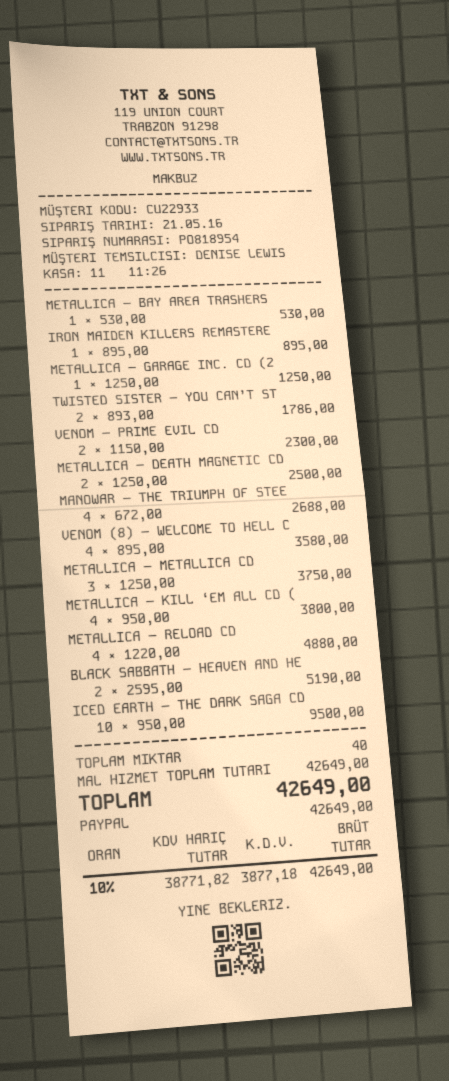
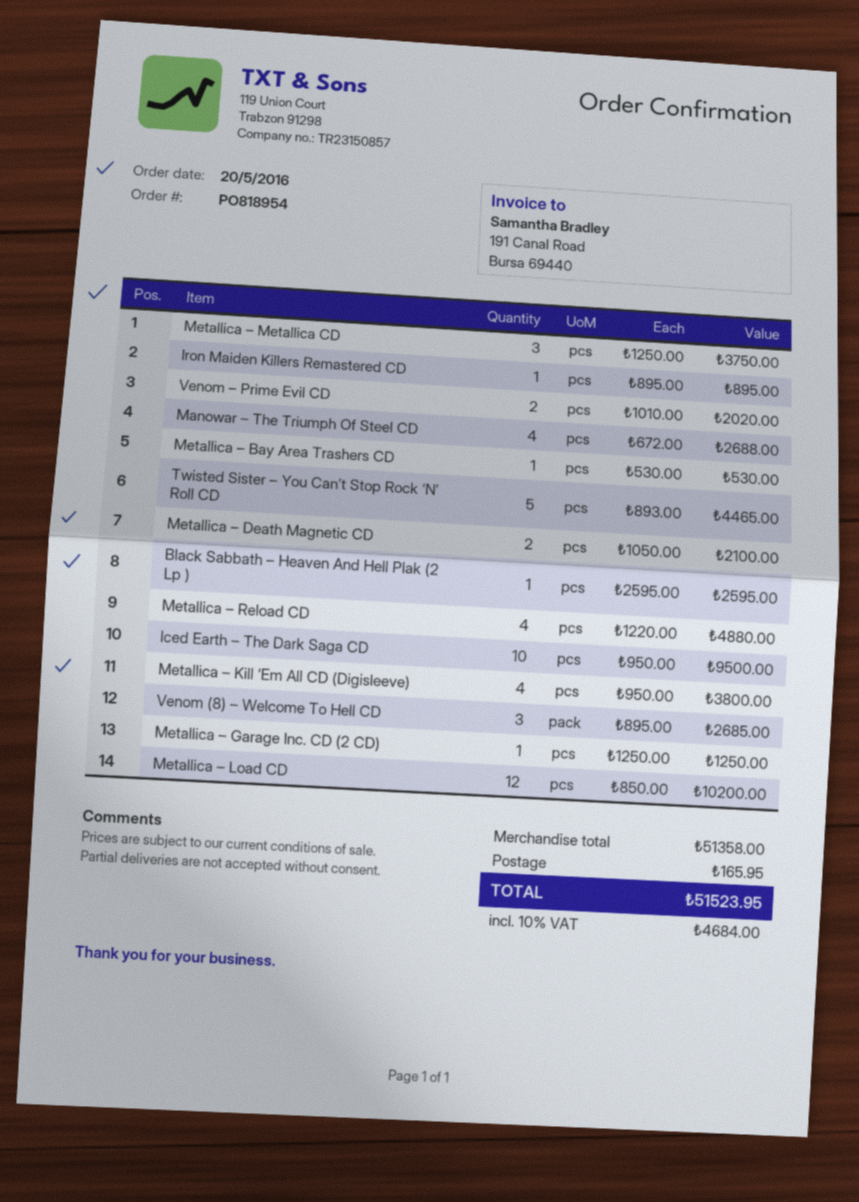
order date: 2016-05-21 -> 2016-05-20
TWISTED SISTER – YOU CAN’T ST: 2 x 893.00 = 1786.00 -> 5 x 893.00 = 4465.00
VENOM – PRIME EVIL CD: 2 x 1150.00 = 2300.00 -> 2 x 1010.00 = 2020.00
METALLICA – DEATH MAGNETIC CD: 2 x 1250.00 = 2500.00 -> 2 x 1050.00 = 2100.00
VENOM (8) – WELCOME TO HELL C: 4 x 895.00 = 3580.00 -> 3 x 895.00 = 2685.00
BLACK SABBATH – HEAVEN AND HE: 2 x 2595.00 = 5190.00 -> 1 x 2595.00 = 2595.00
Metallica – Load CD: none -> 12 x 850.00 = 10200.00
subtotal: 42649.00 -> 51358.00
shipping: none -> 165.95
tax: 10% = 3877.18 -> 10% = 4684.00
total: 42649.00 -> 51523.95

